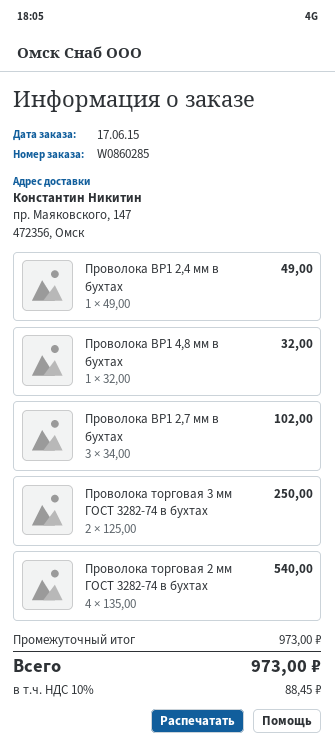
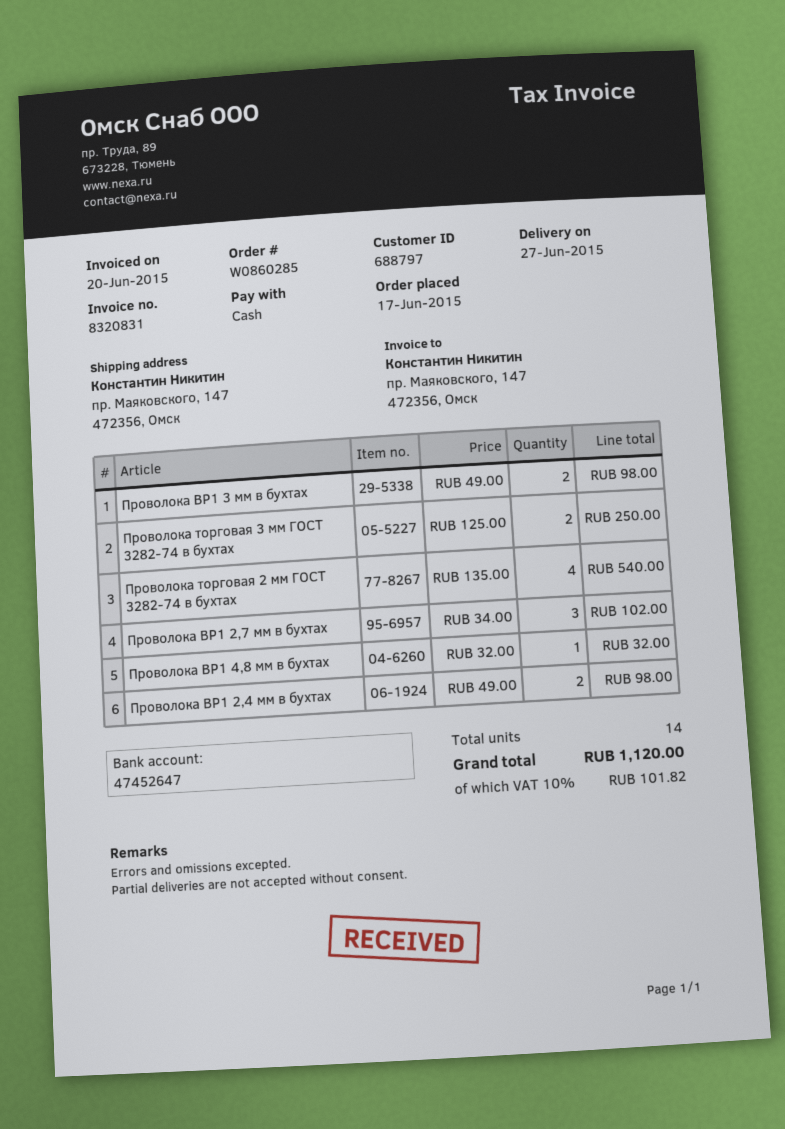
Проволока ВР1 2,4 мм в бухтах: 1 x 49.00 = 49.00 -> 2 x 49.00 = 98.00
Проволока ВР1 3 мм в бухтах: none -> 2 x 49.00 = 98.00
tax: 10% = 88.45 -> 10% = 101.82
total: 973.00 -> 1120.00

